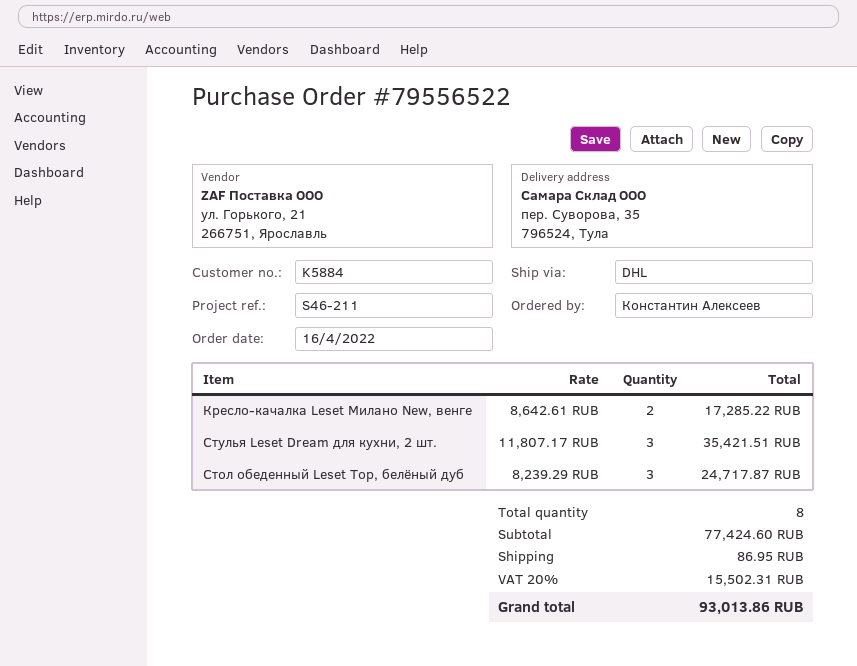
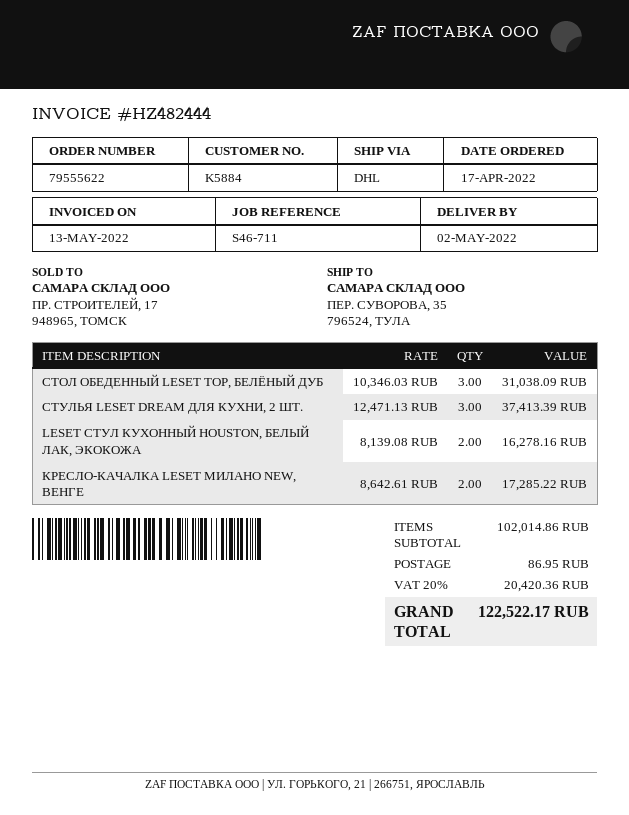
order number: 79556522 -> 79555622
order date: 2022-04-16 -> 2022-04-17
reference: S46-211 -> S46-711
Стулья Leset Dream для кухни, 2 шт.: 3 x 11807.17 = 35421.51 -> 3 x 12471.13 = 37413.39
Стол обеденный Leset Тор, белёный дуб: 3 x 8239.29 = 24717.87 -> 3 x 10346.03 = 31038.09
LESET СТУЛ КУХОННЫЙ HOUSTON, БЕЛЫЙ ЛАК, ЭКОКОЖА: none -> 2 x 8139.08 = 16278.16
subtotal: 77424.60 -> 102014.86
tax: 20% = 15502.31 -> 20% = 20420.36
total: 93013.86 -> 122522.17

